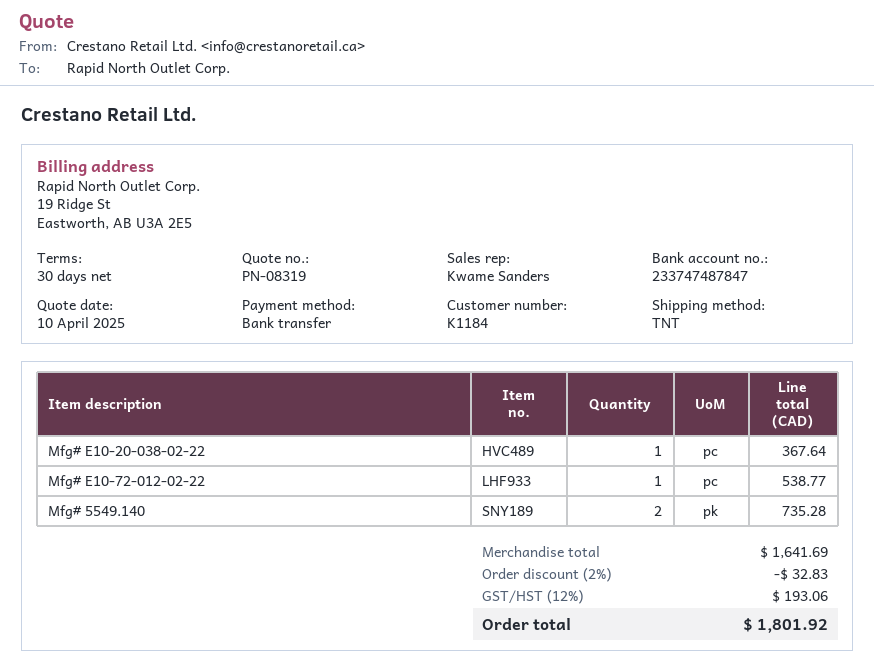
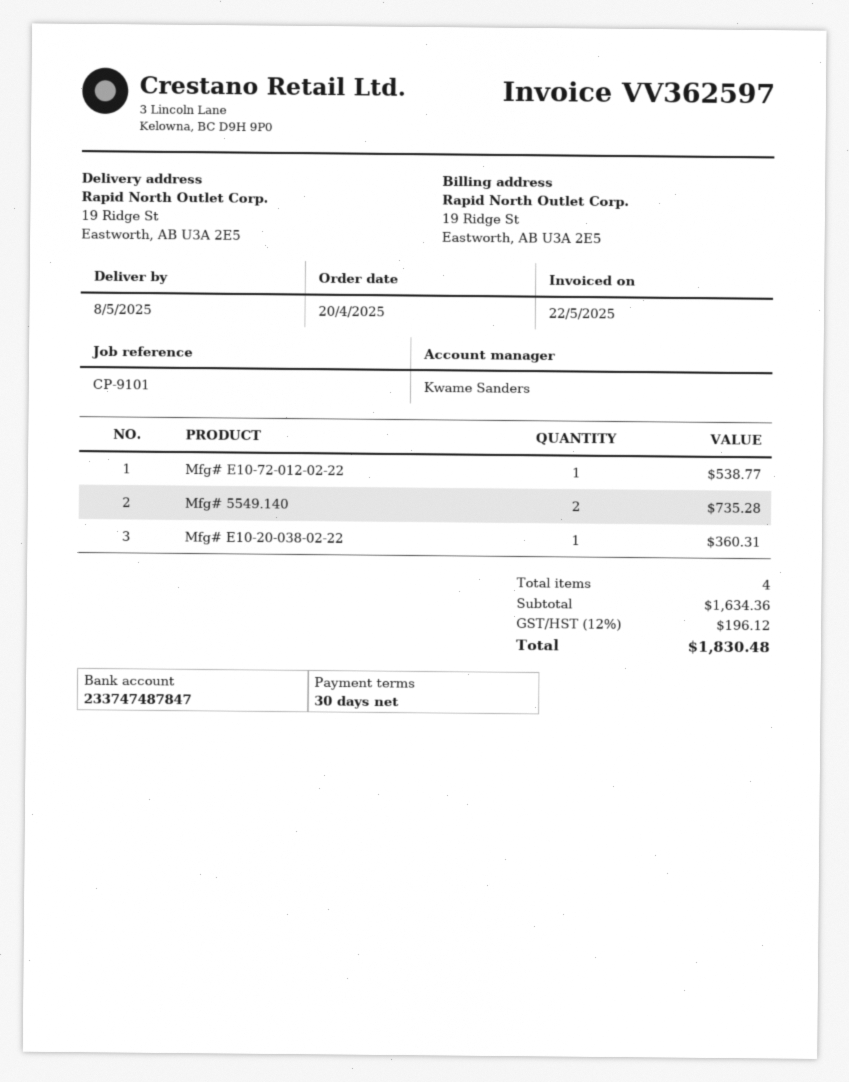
Mfg# E10-20-038-02-22: 1 for 367.64 -> 1 for 360.31
subtotal: 1641.69 -> 1634.36
discount: 2% = 32.83 -> none
tax: 12% = 193.06 -> 12% = 196.12
total: 1801.92 -> 1830.48

